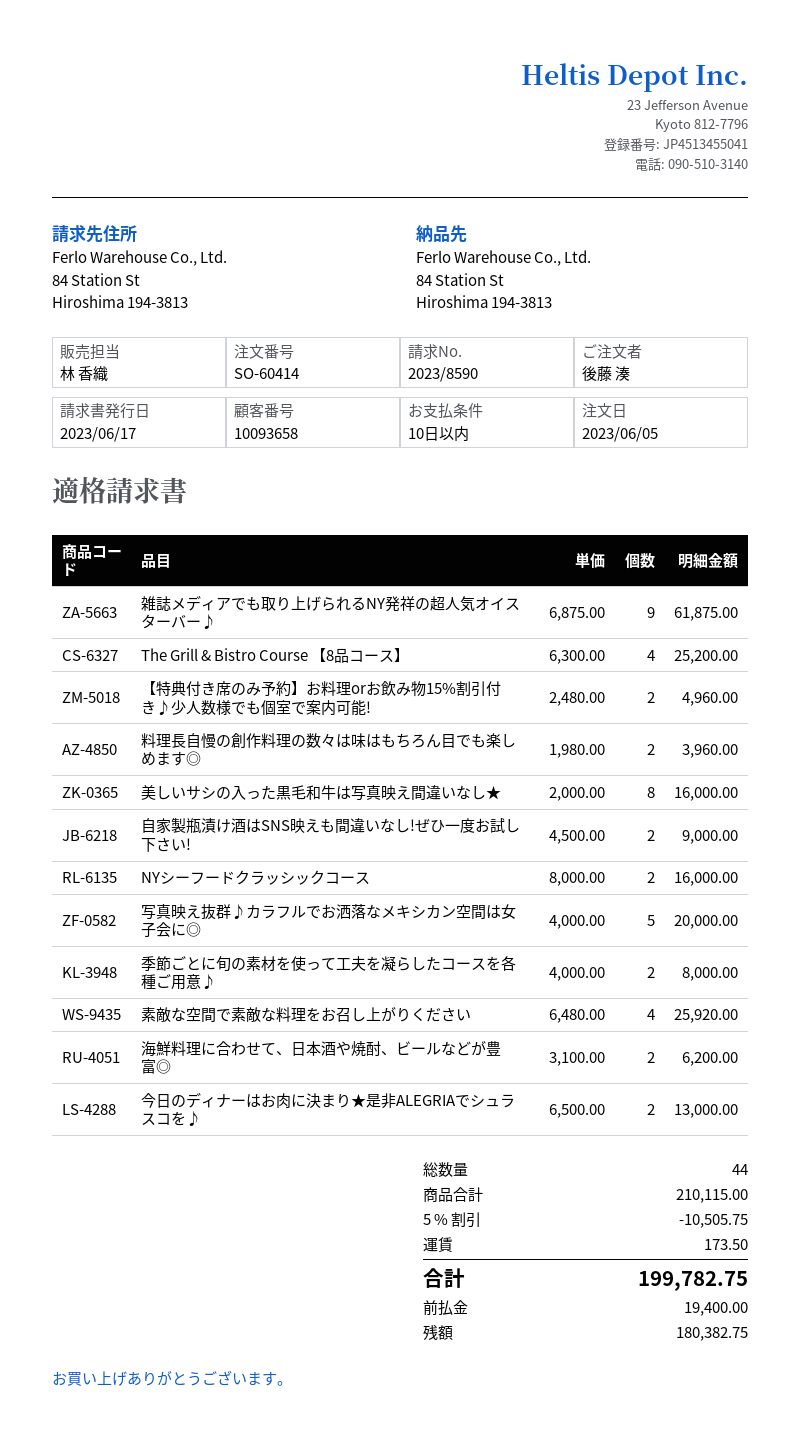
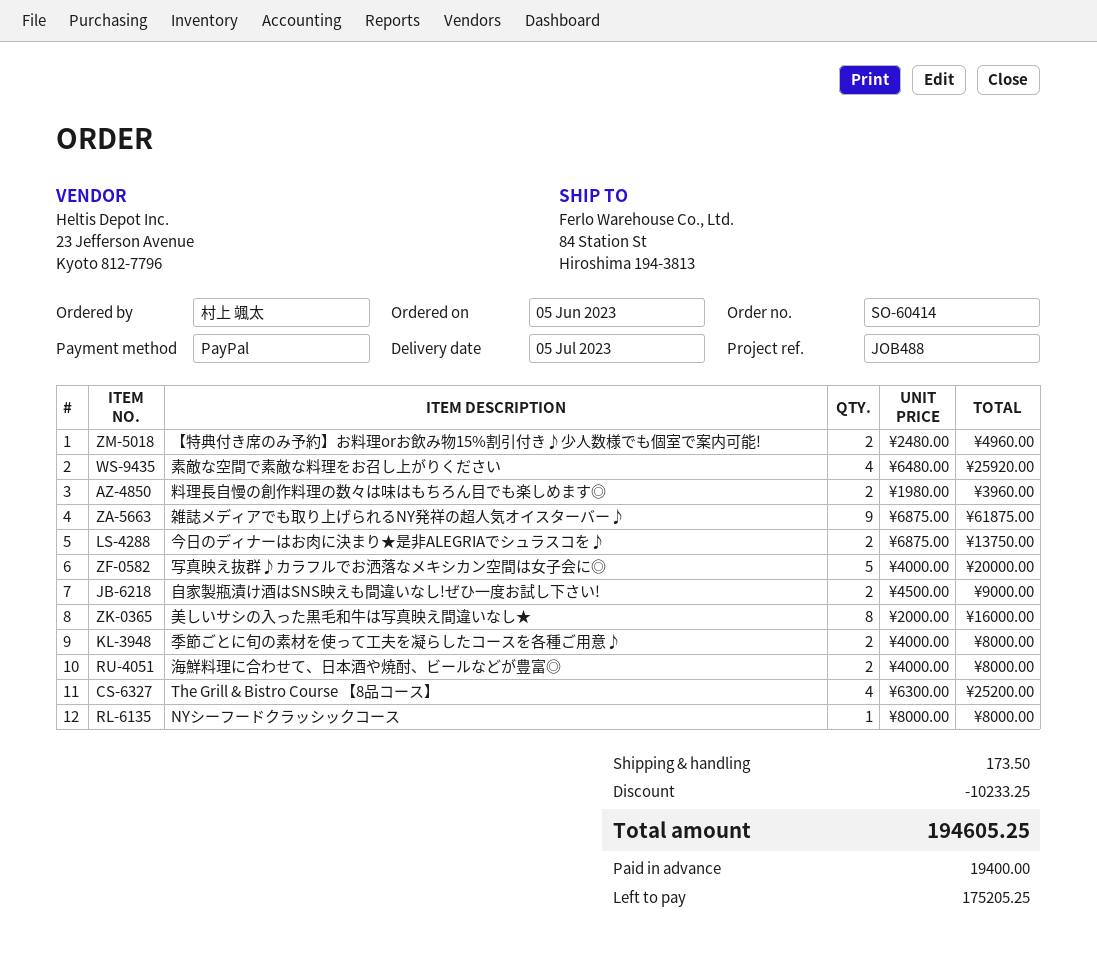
ordered by: 後藤 湊 -> 村上 颯太
NYシーフードクラッシックコース: 2 x 8000.00 = 16000.00 -> 1 x 8000.00 = 8000.00
海鮮料理に合わせて、日本酒や焼酎、ビールなどが豊富◎: 2 x 3100.00 = 6200.00 -> 2 x 4000.00 = 8000.00
今日のディナーはお肉に決まり★是非ALEGRIAでシュラスコを♪: 2 x 6500.00 = 13000.00 -> 2 x 6875.00 = 13750.00
discount: 10505.75 -> 10233.25
total: 199782.75 -> 194605.25
balance: 180382.75 -> 175205.25

